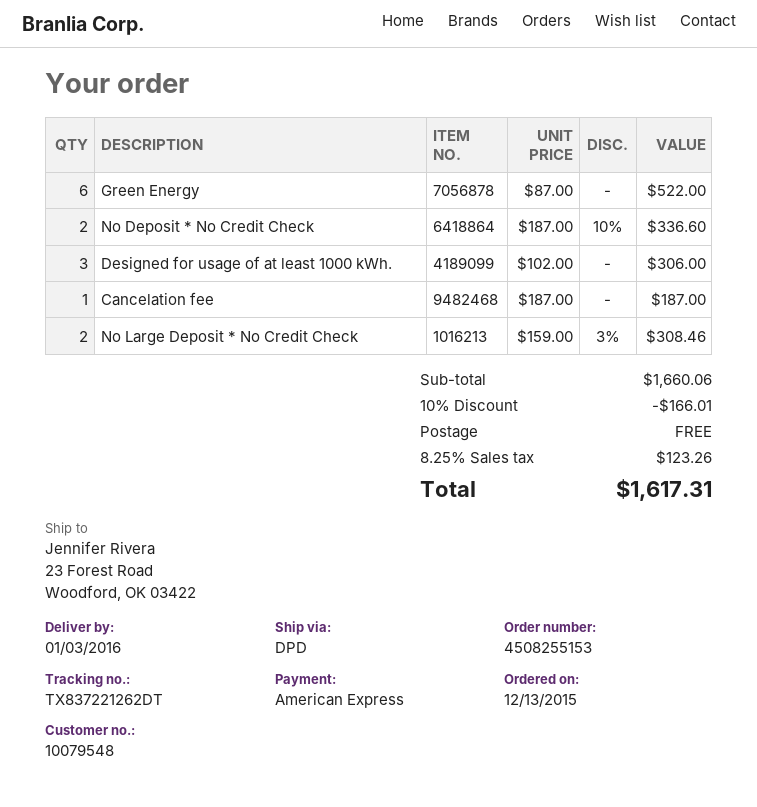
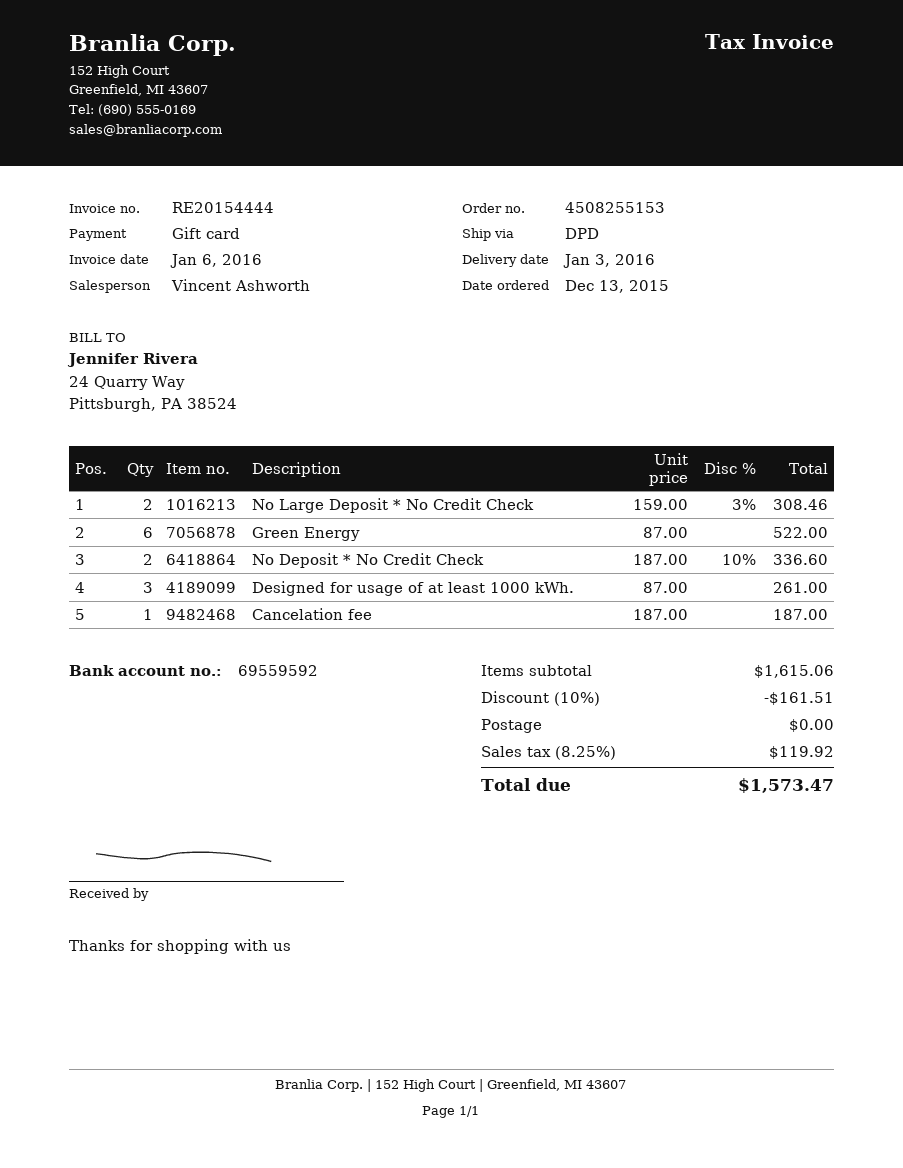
payment method: American Express -> gift card
Designed for usage of at least 1000 kWh.: 3 x 102.00 = 306.00 -> 3 x 87.00 = 261.00
subtotal: 1660.06 -> 1615.06
discount: 10% = 166.01 -> 10% = 161.51
tax: 8.25% = 123.26 -> 8.25% = 119.92
total: 1617.31 -> 1573.47

